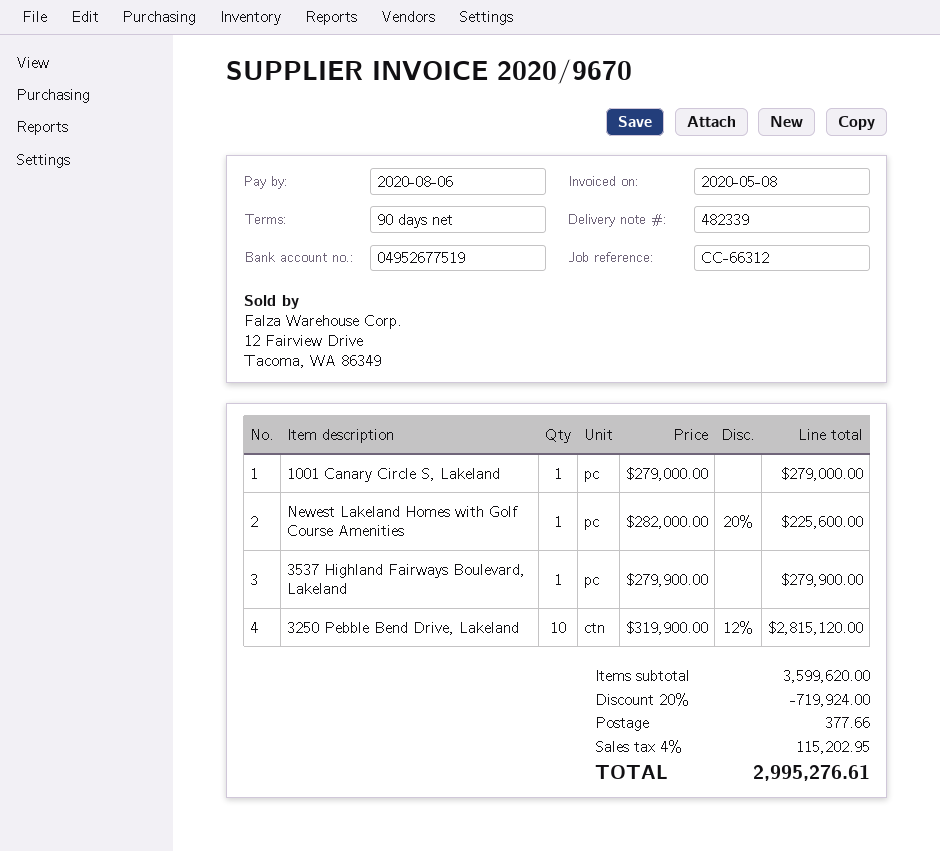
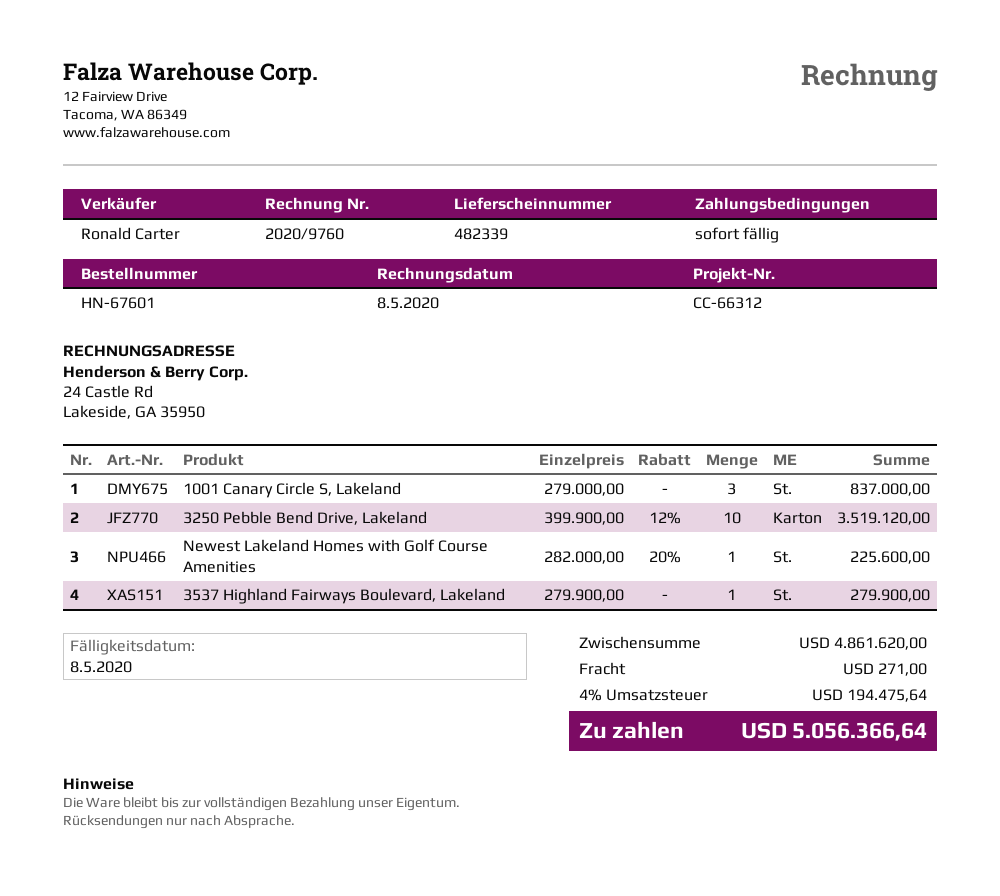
invoice number: 2020/9670 -> 2020/9760
payment terms: 90 days -> on receipt
due date: 2020-08-06 -> 2020-05-08
1001 Canary Circle S, Lakeland: 1 x 279000.00 = 279000.00 -> 3 x 279000.00 = 837000.00
3250 Pebble Bend Drive, Lakeland: 10 x 319900.00 - 12% = 2815120.00 -> 10 x 399900.00 - 12% = 3519120.00
subtotal: 3599620.00 -> 4861620.00
discount: 20% = 719924.00 -> none
shipping: 377.66 -> 271.00
tax: 4% = 115202.95 -> 4% = 194475.64
total: 2995276.61 -> 5056366.64

